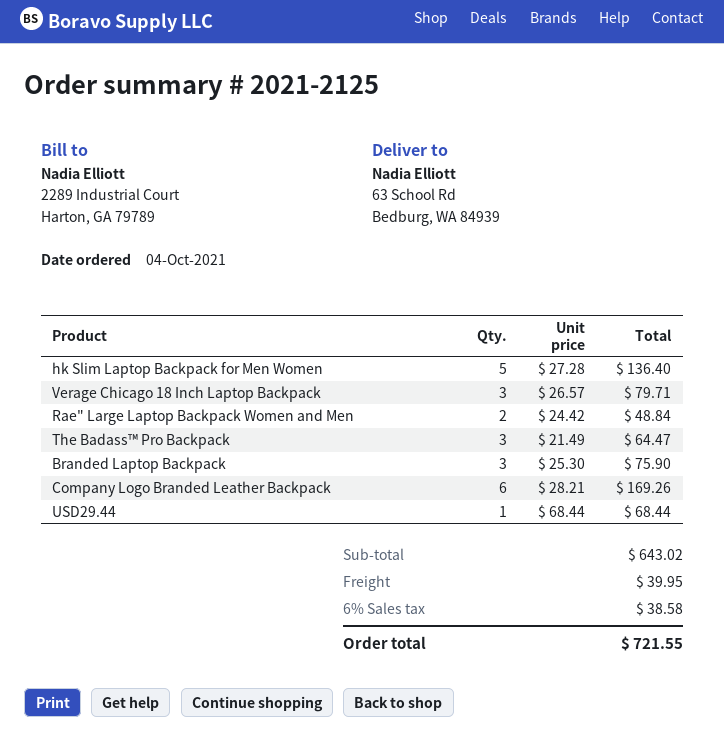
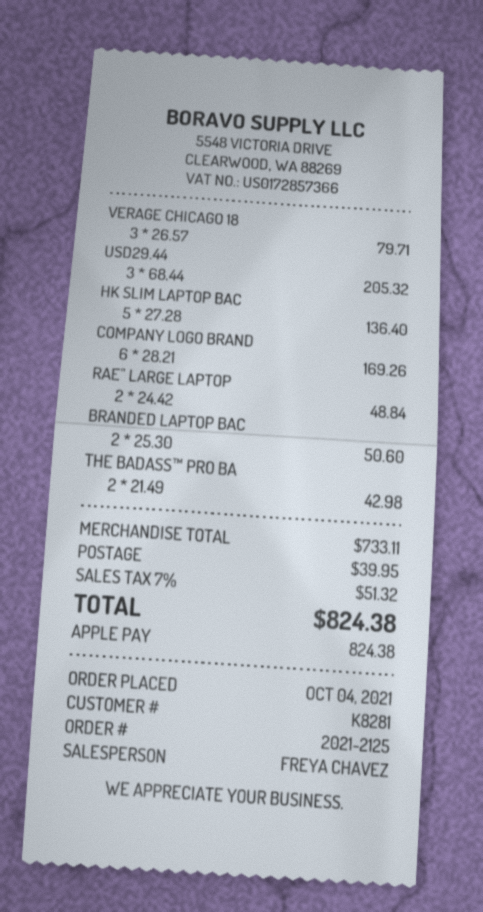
The Badass™ Pro Backpack: 3 x 21.49 = 64.47 -> 2 x 21.49 = 42.98
Branded Laptop Backpack: 3 x 25.30 = 75.90 -> 2 x 25.30 = 50.60
USD29.44: 1 x 68.44 = 68.44 -> 3 x 68.44 = 205.32
subtotal: 643.02 -> 733.11
tax: 6% = 38.58 -> 7% = 51.32
total: 721.55 -> 824.38

